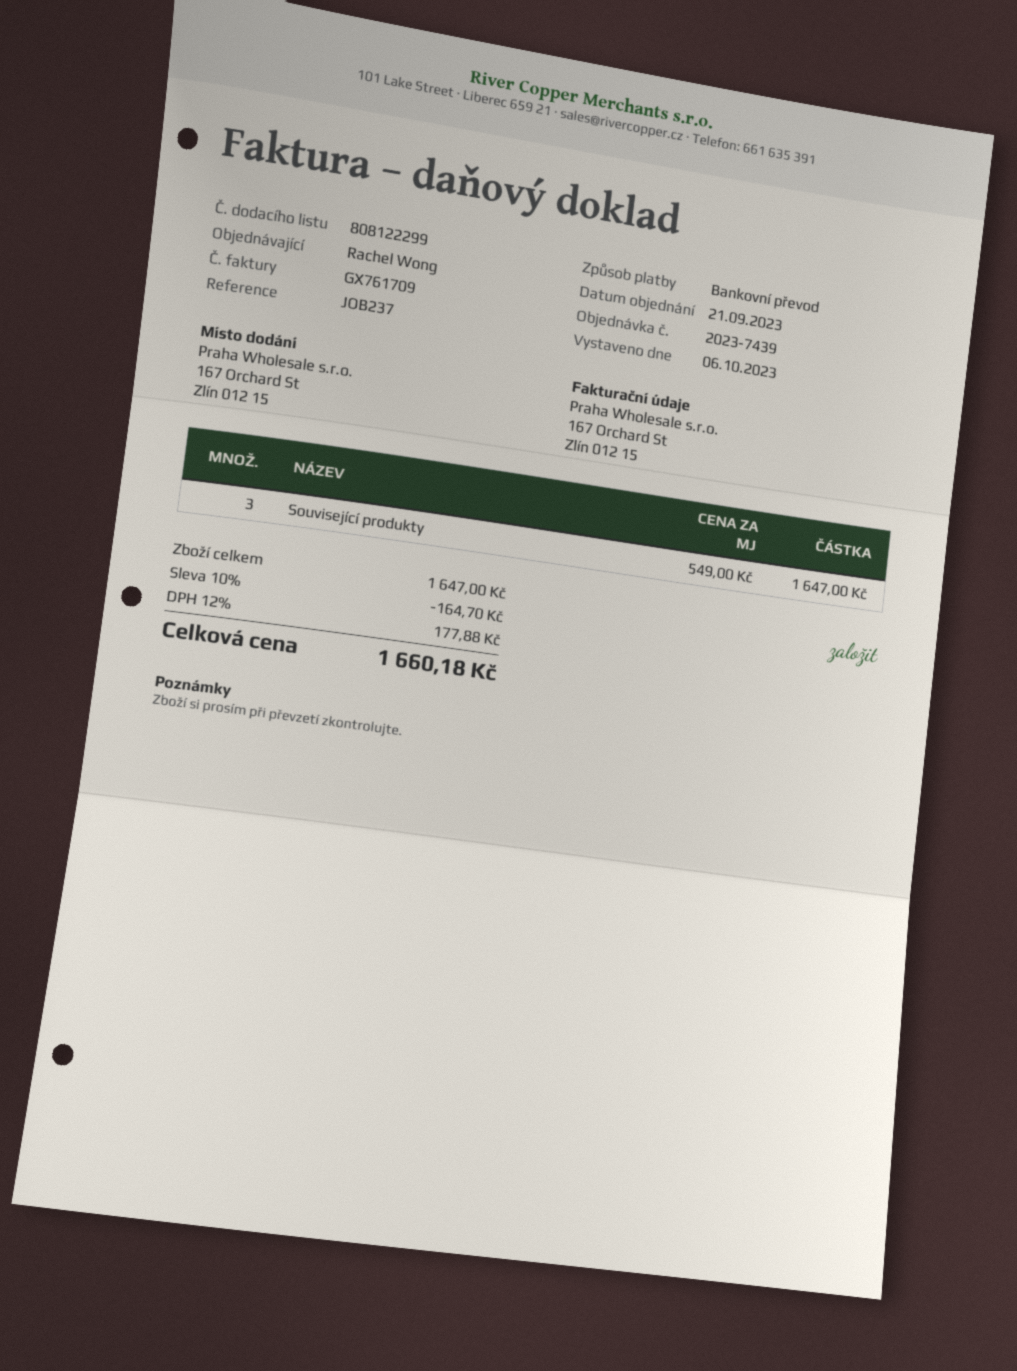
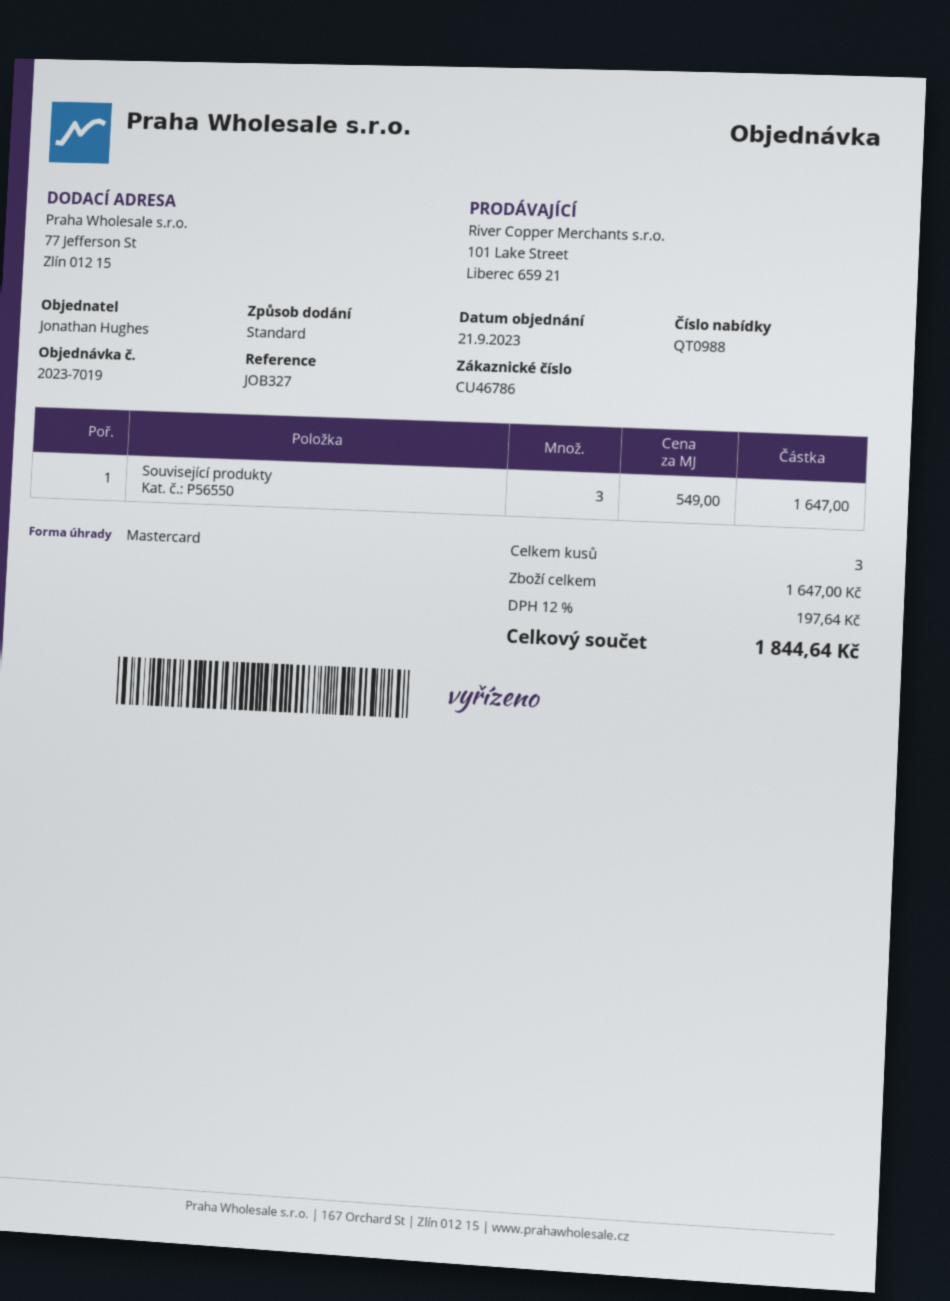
order number: 2023-7439 -> 2023-7019
reference: JOB237 -> JOB327
ordered by: Rachel Wong -> Jonathan Hughes
payment method: bank transfer -> Mastercard
ship to: 167 Orchard St, Zlín 012 15 -> 77 Jefferson St, Zlín 012 15
discount: 10% = 164.70 -> none
tax: 12% = 177.88 -> 12% = 197.64
total: 1660.18 -> 1844.64

